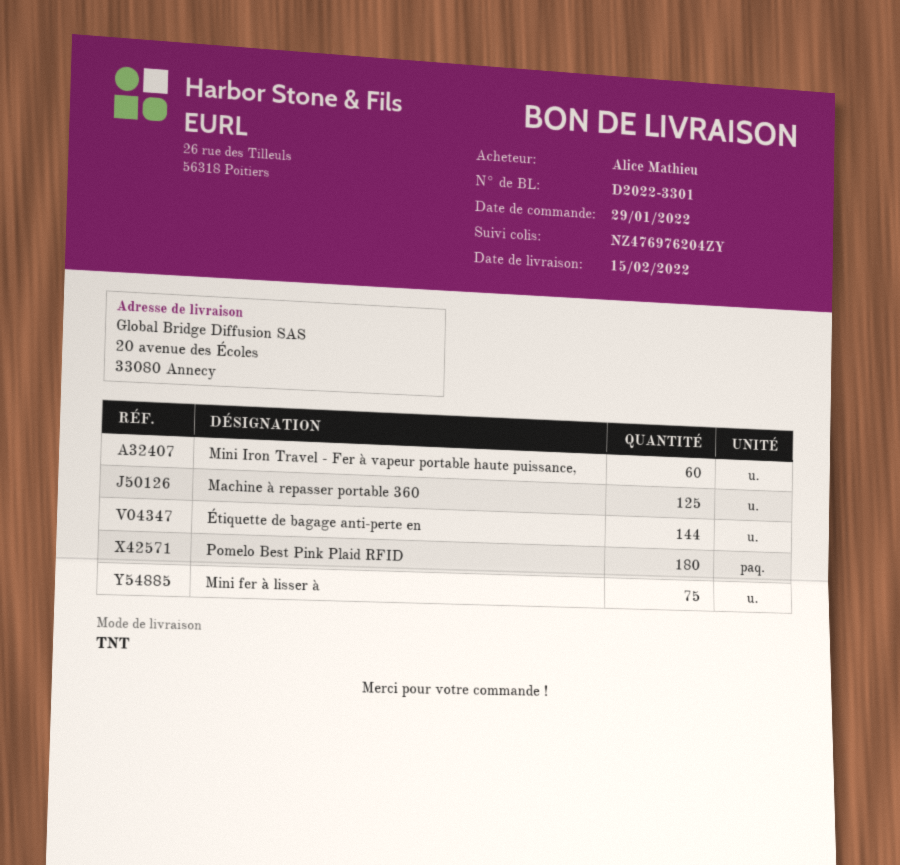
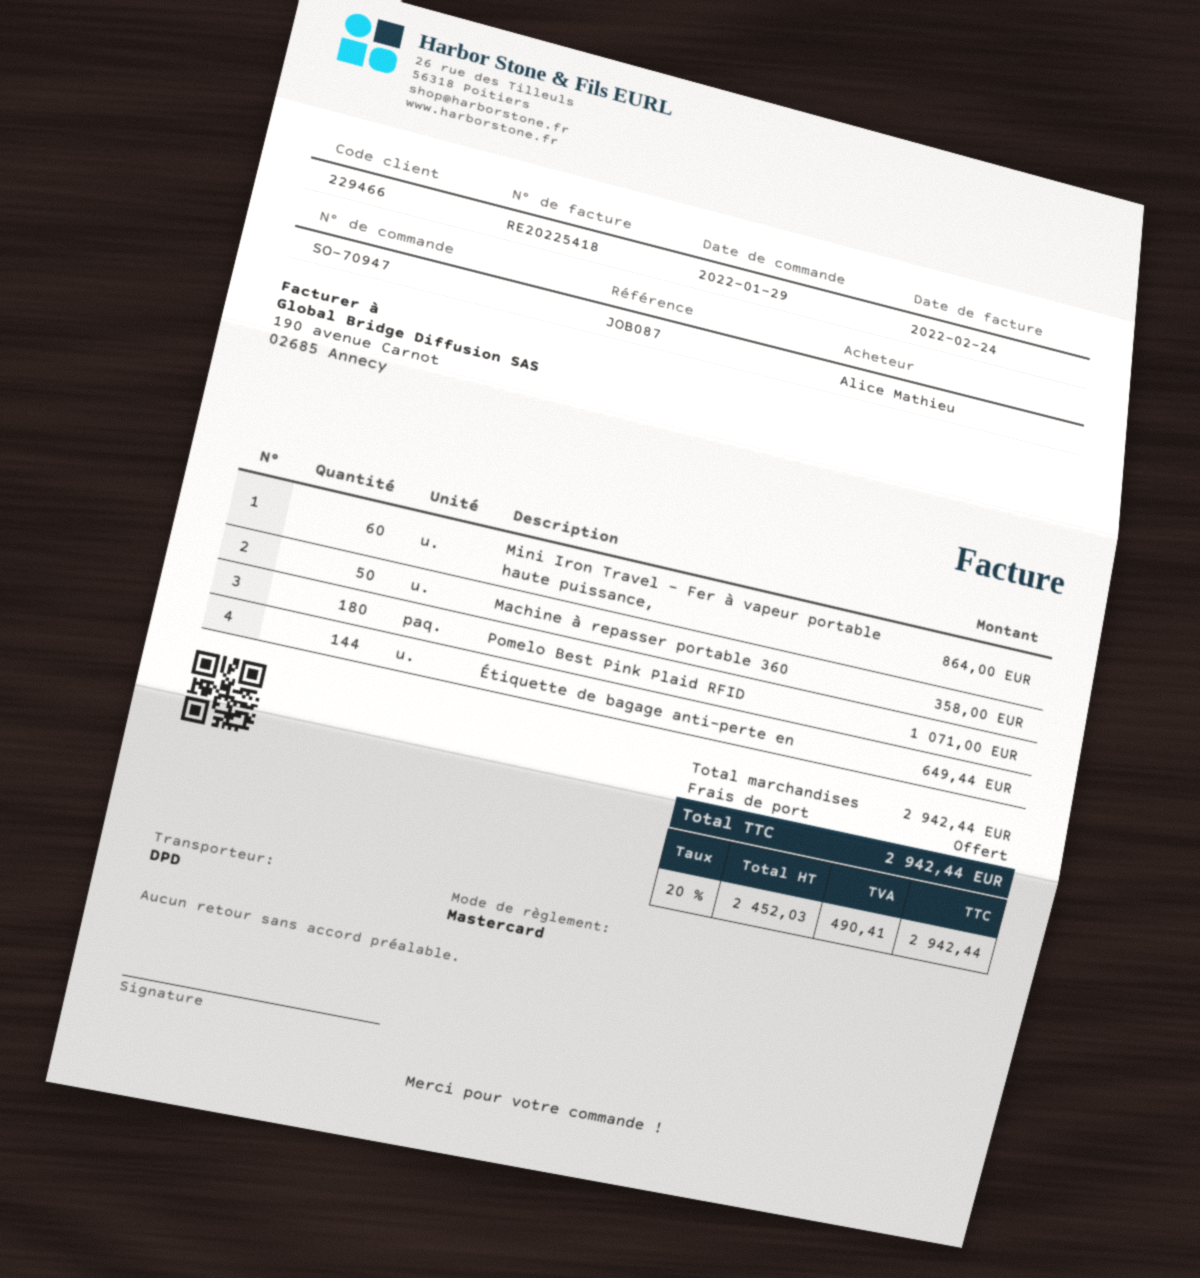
shipping method: TNT -> DPD
Machine à repasser portable 360: 125 -> 50
Mini fer à lisser à: 75 -> none

